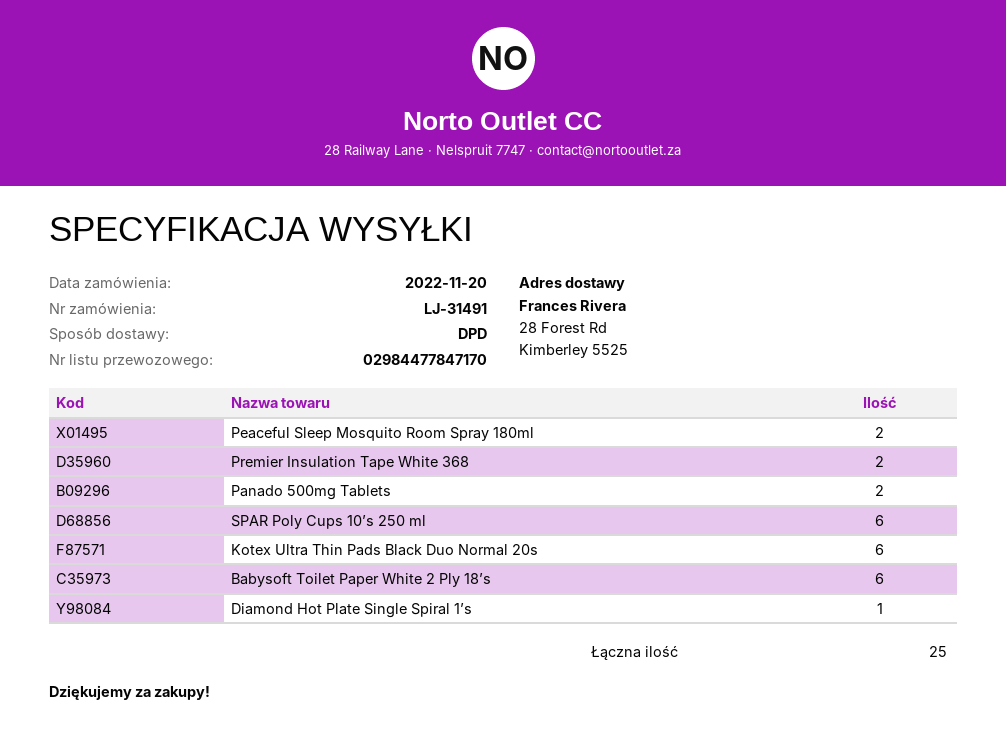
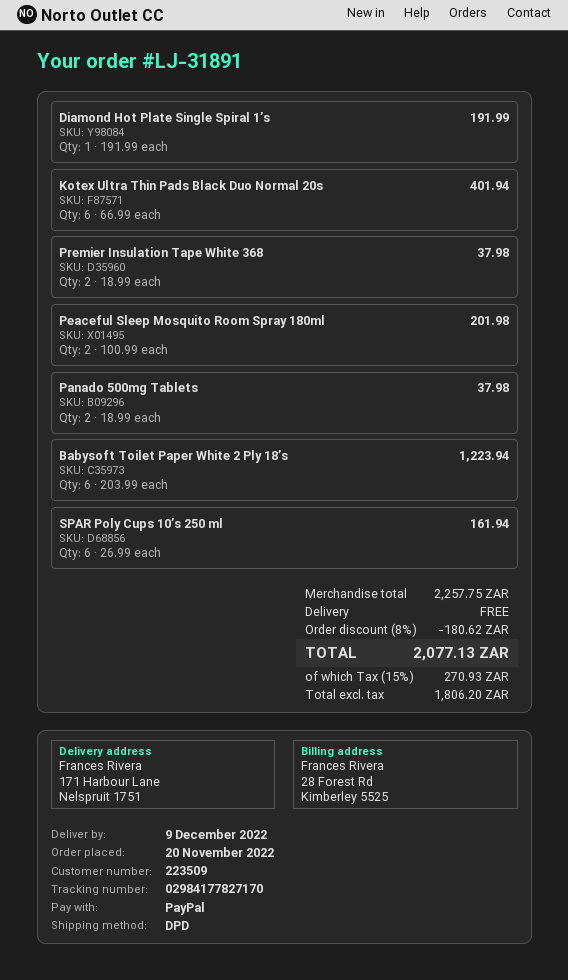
order number: LJ-31491 -> LJ-31891
tracking number: 02984477847170 -> 02984177827170
ship to: 28 Forest Rd, Kimberley 5525 -> 171 Harbour Lane, Nelspruit 1751

